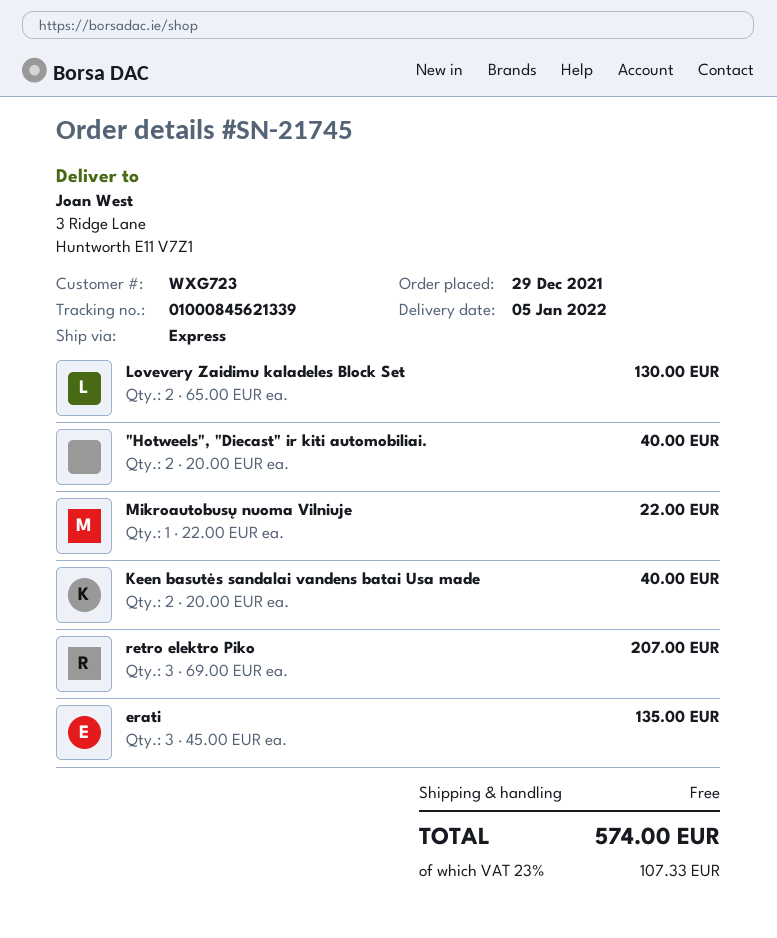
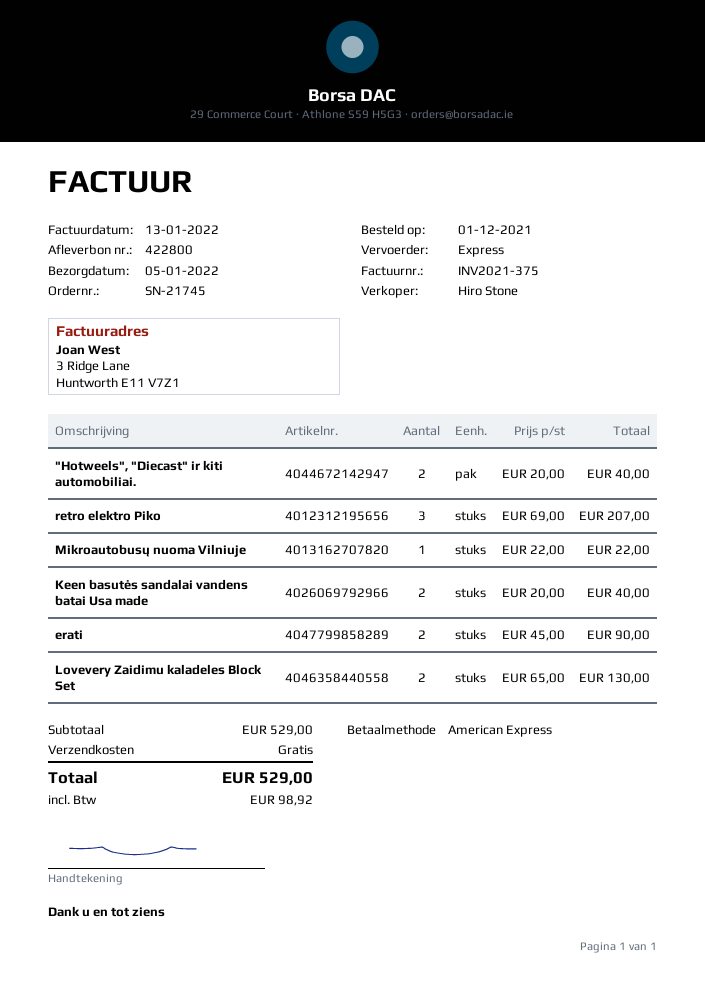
order date: 2021-12-29 -> 2021-12-01
erati: 3 x 45.00 = 135.00 -> 2 x 45.00 = 90.00
tax: 107.33 -> 98.92
total: 574.00 -> 529.00

